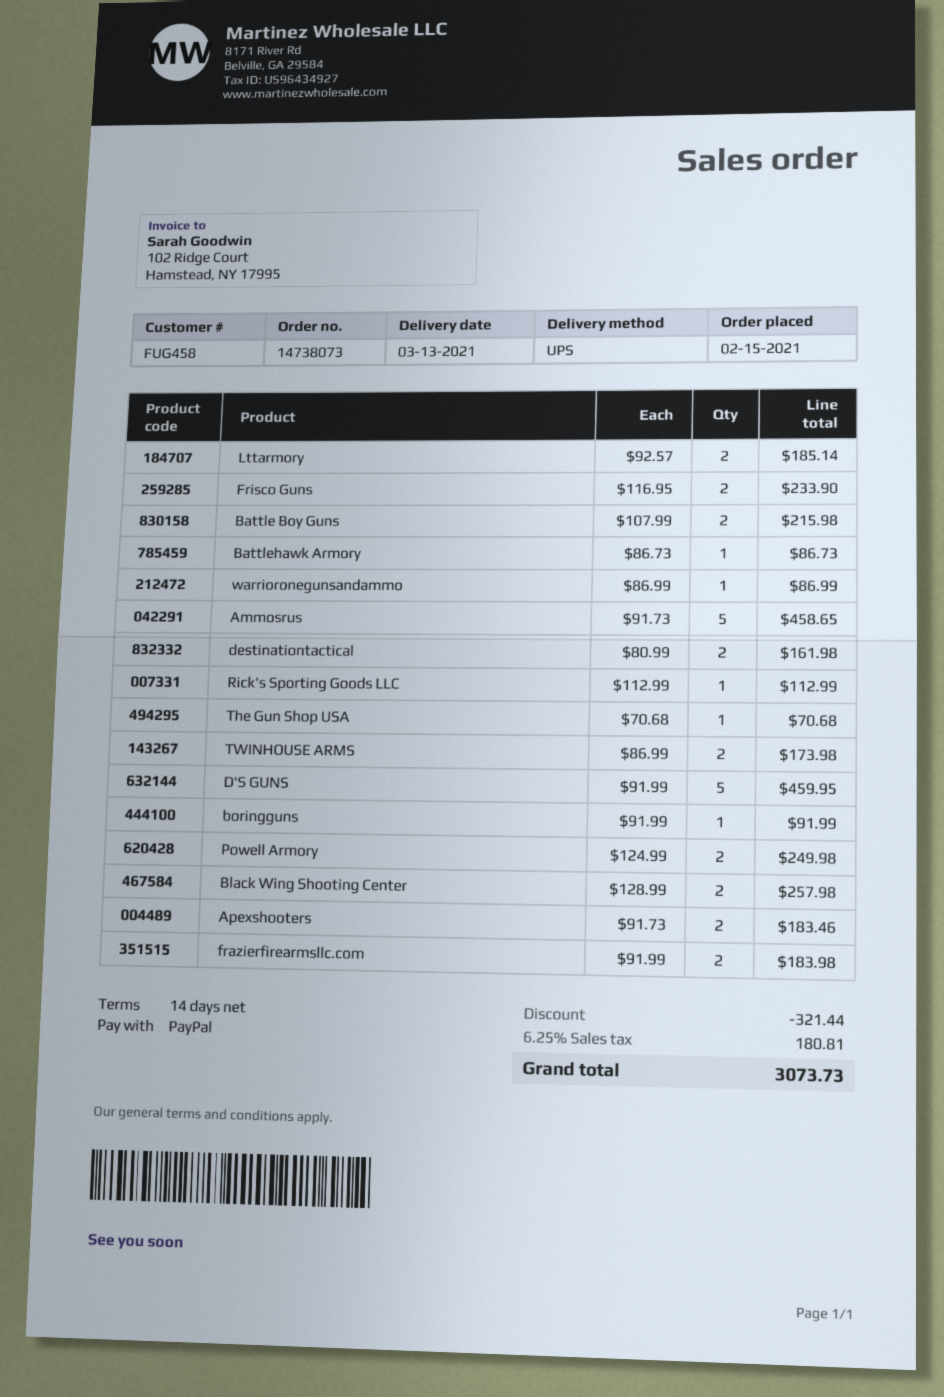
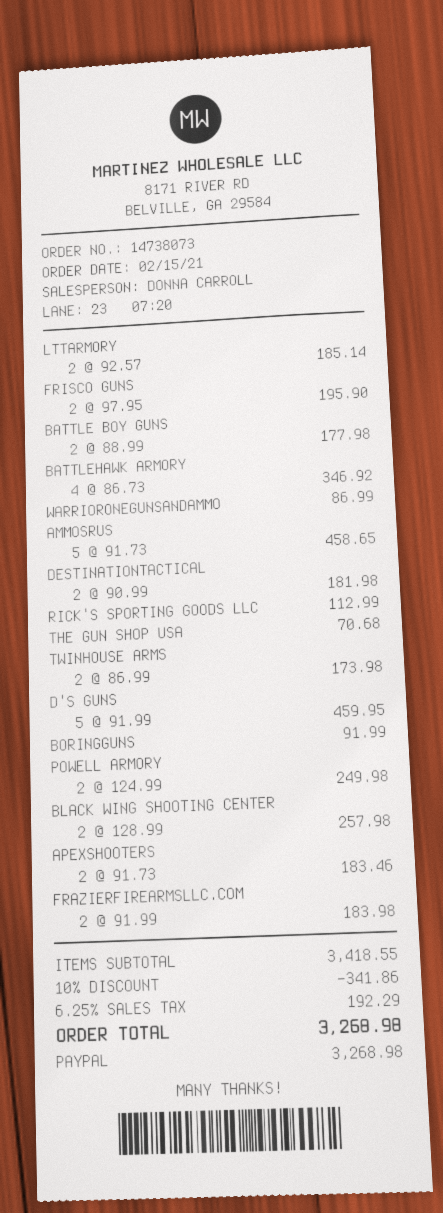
Frisco Guns: 2 x 116.95 = 233.90 -> 2 x 97.95 = 195.90
Battle Boy Guns: 2 x 107.99 = 215.98 -> 2 x 88.99 = 177.98
Battlehawk Armory: 1 x 86.73 = 86.73 -> 4 x 86.73 = 346.92
destinationtactical: 2 x 80.99 = 161.98 -> 2 x 90.99 = 181.98
discount: 321.44 -> 341.86
tax: 6.25% = 180.81 -> 6.25% = 192.29
total: 3073.73 -> 3268.98

